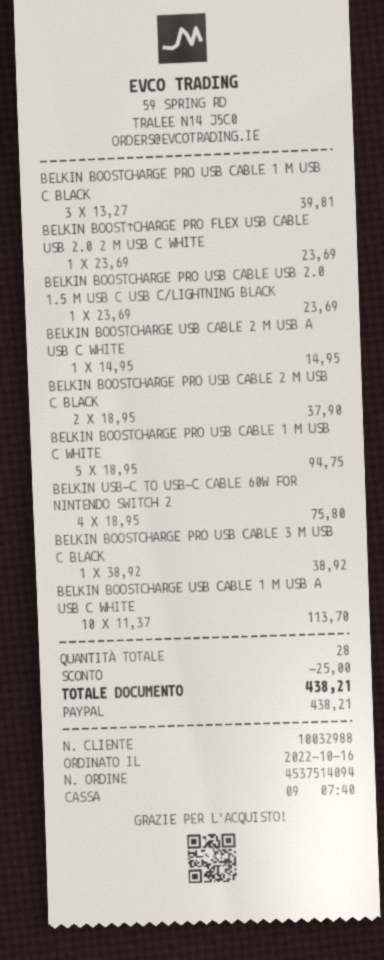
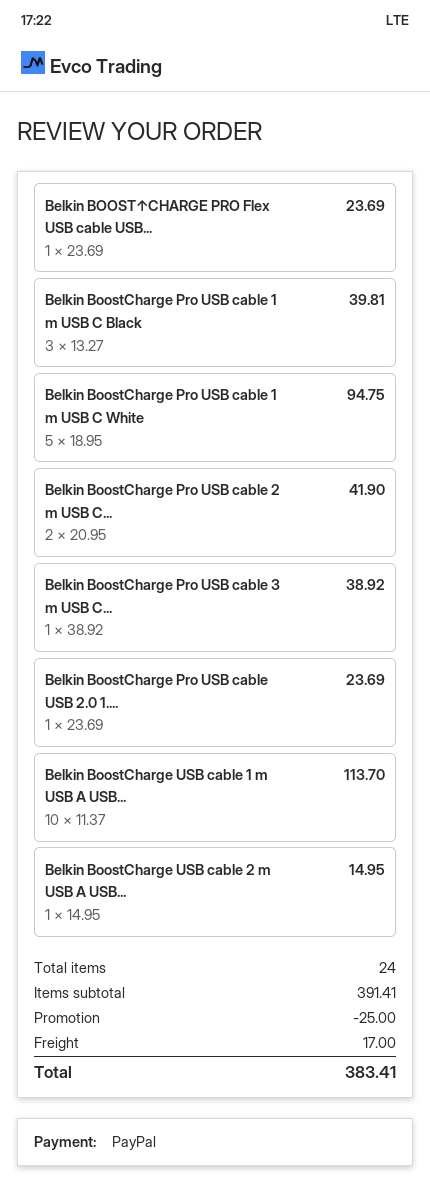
BELKIN BOOSTCHARGE PRO USB CABLE 2 M USB C BLACK: 2 x 18.95 = 37.90 -> 2 x 20.95 = 41.90
BELKIN USB-C TO USB-C CABLE 60W FOR NINTENDO SWITCH 2: 4 x 18.95 = 75.80 -> none
total quantity: 28 -> 24
shipping: none -> 17.00
total: 438.21 -> 383.41

